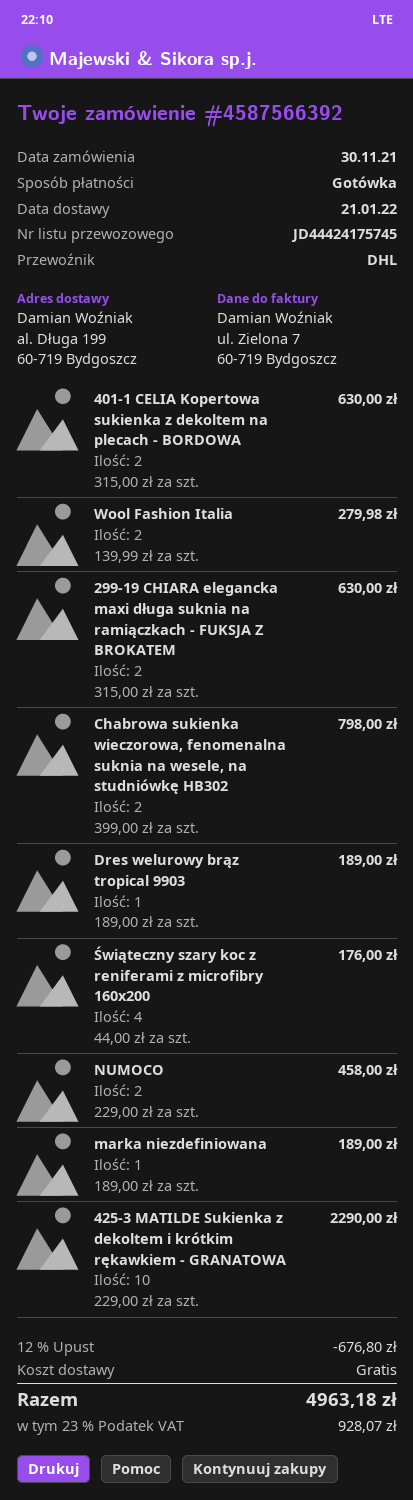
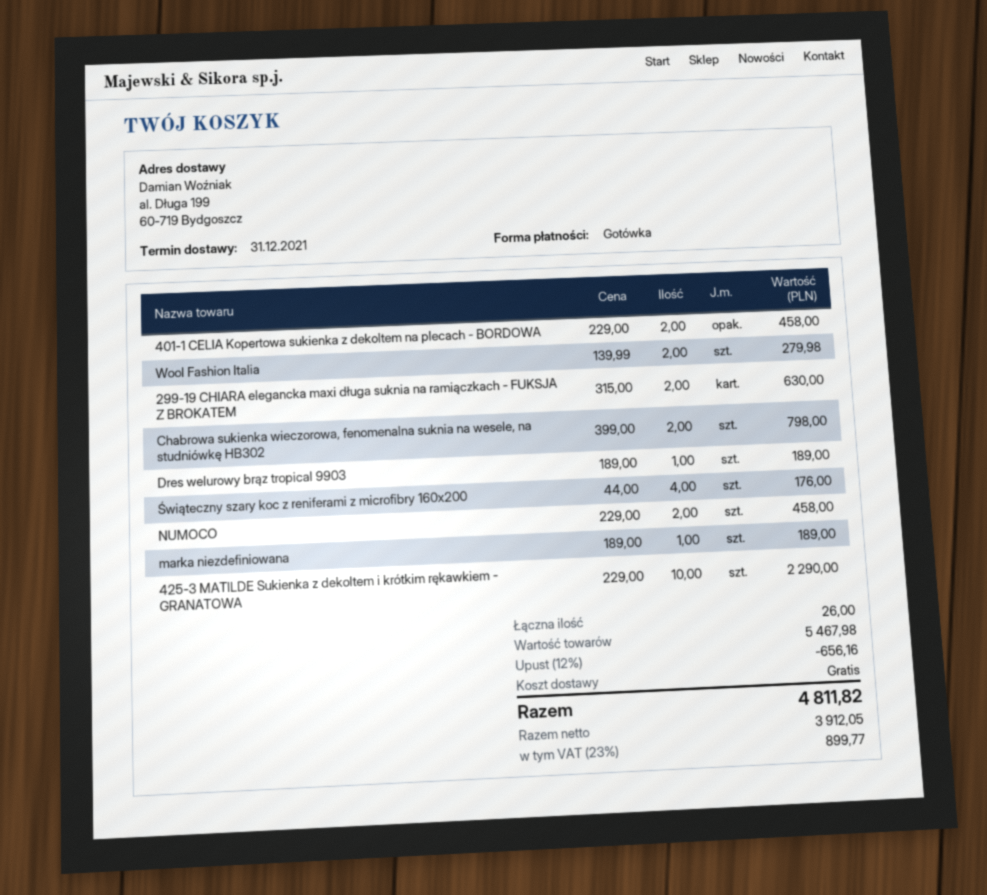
delivery date: 2022-01-21 -> 2021-12-31
401-1 CELIA Kopertowa sukienka z dekoltem na plecach - BORDOWA: 2 x 315.00 = 630.00 -> 2 x 229.00 = 458.00
discount: 12% = 676.80 -> 12% = 656.16
tax: 23% = 928.07 -> 23% = 899.77
total: 4963.18 -> 4811.82

